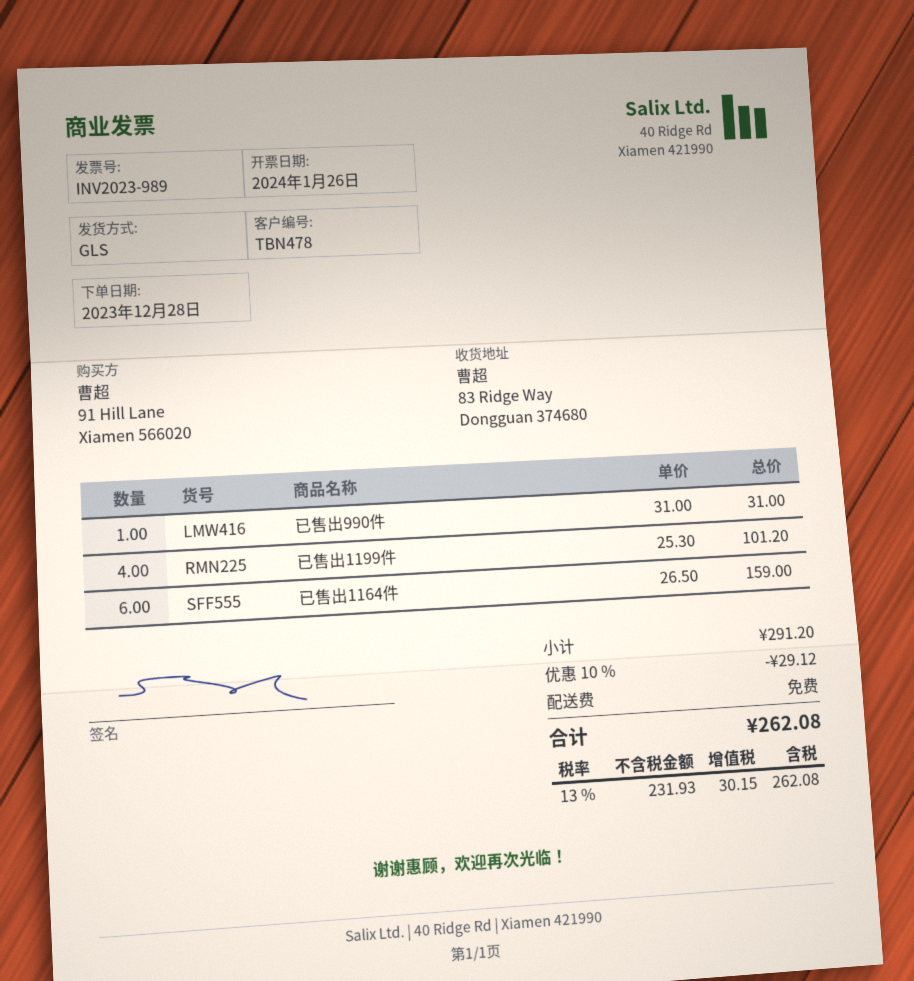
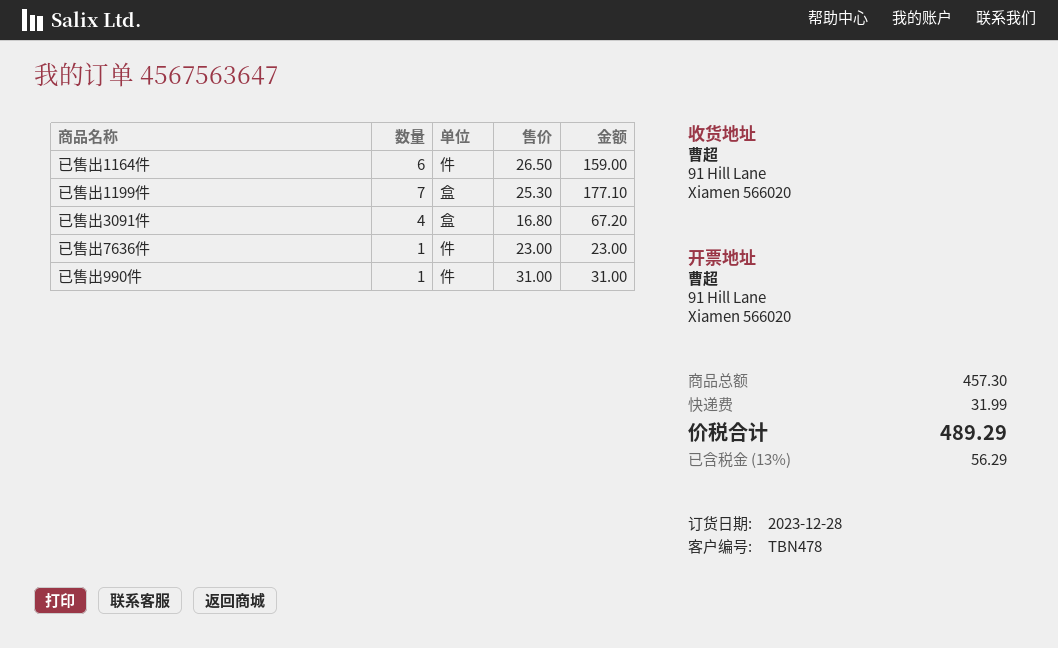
ship to: 83 Ridge Way, Dongguan 374680 -> 91 Hill Lane, Xiamen 566020
已售出1199件: 4 x 25.30 = 101.20 -> 7 x 25.30 = 177.10
已售出3091件: none -> 4 x 16.80 = 67.20
已售出7636件: none -> 1 x 23.00 = 23.00
subtotal: 291.20 -> 457.30
discount: 10% = 29.12 -> none
shipping: 0.00 -> 31.99
tax: 13% = 30.15 -> 13% = 56.29
total: 262.08 -> 489.29

